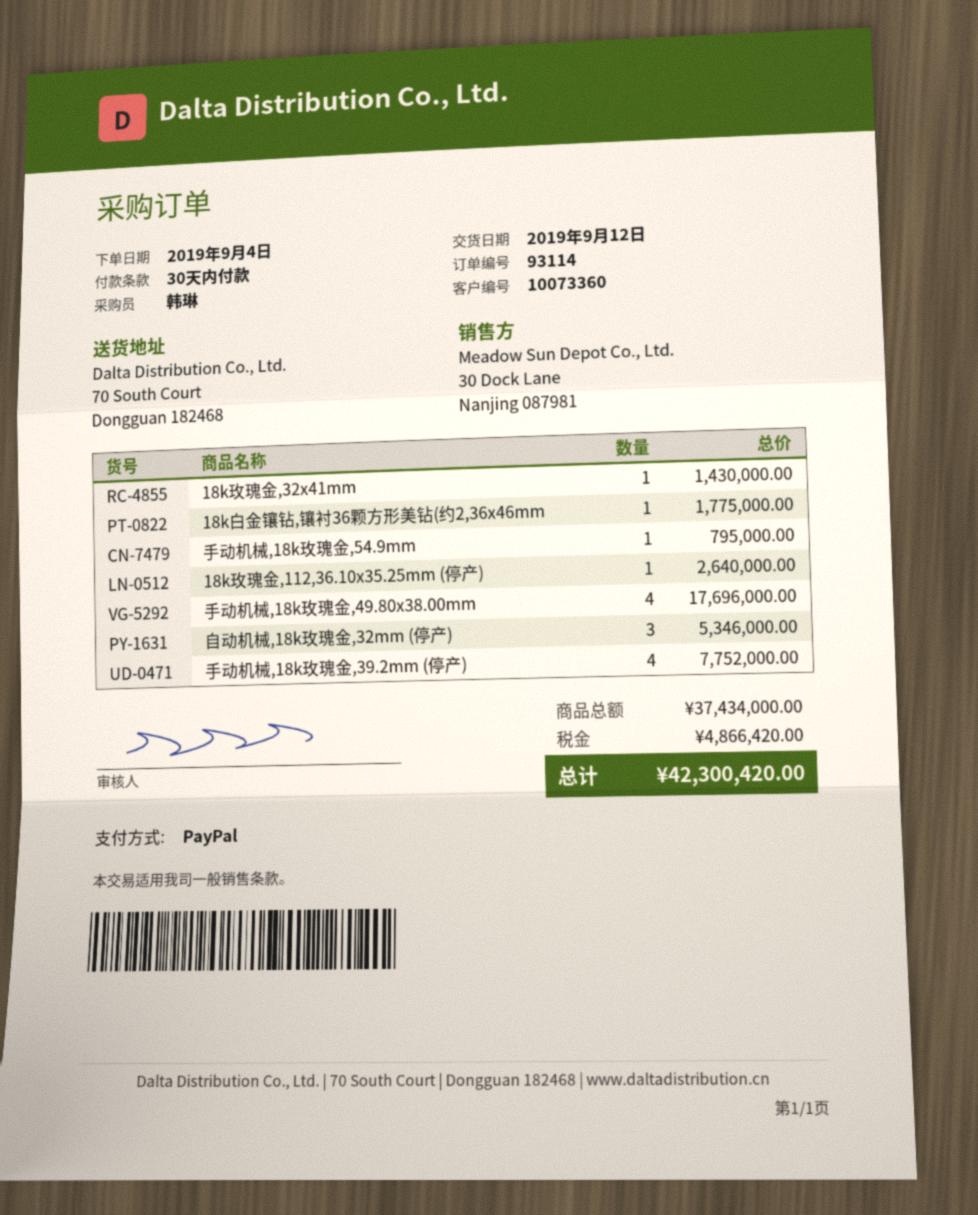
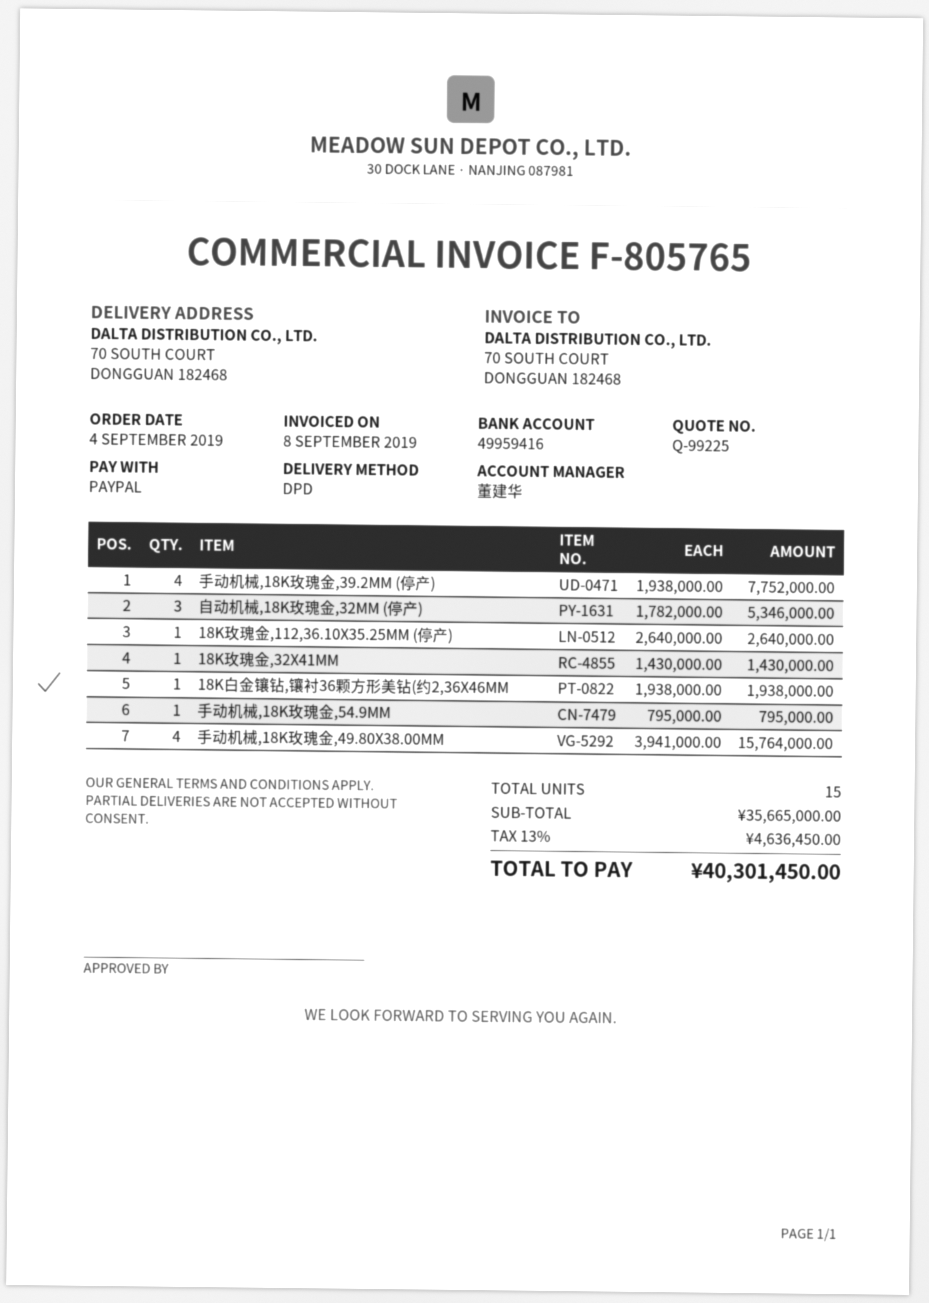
18k白金镶钻,镶衬36颗方形美钻(约2,36x46mm: 1 for 1775000.00 -> 1 for 1938000.00
手动机械,18k玫瑰金,49.80x38.00mm: 4 for 17696000.00 -> 4 for 15764000.00
subtotal: 37434000.00 -> 35665000.00
tax: 4866420.00 -> 4636450.00
total: 42300420.00 -> 40301450.00

